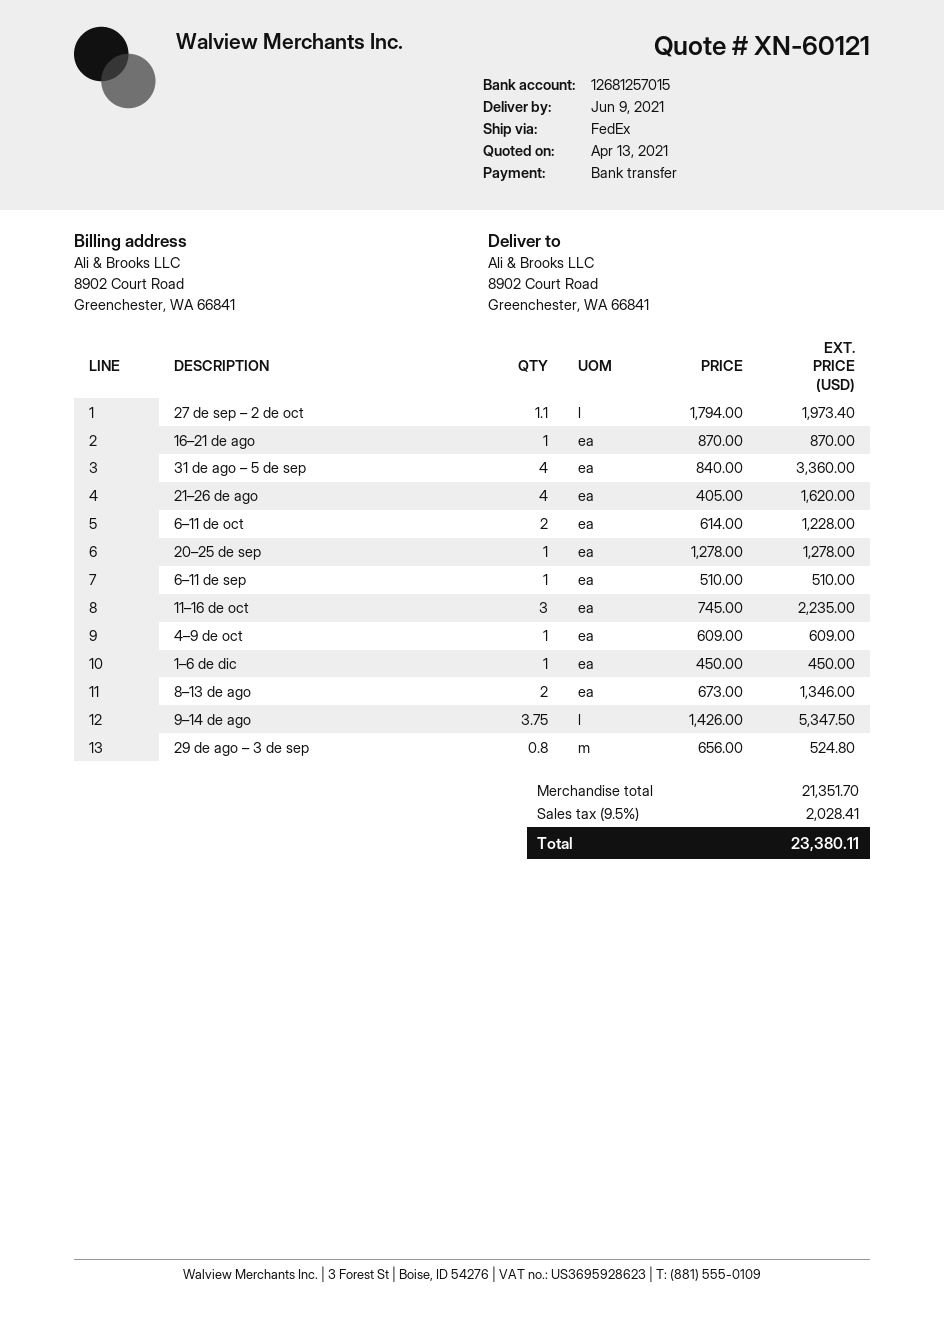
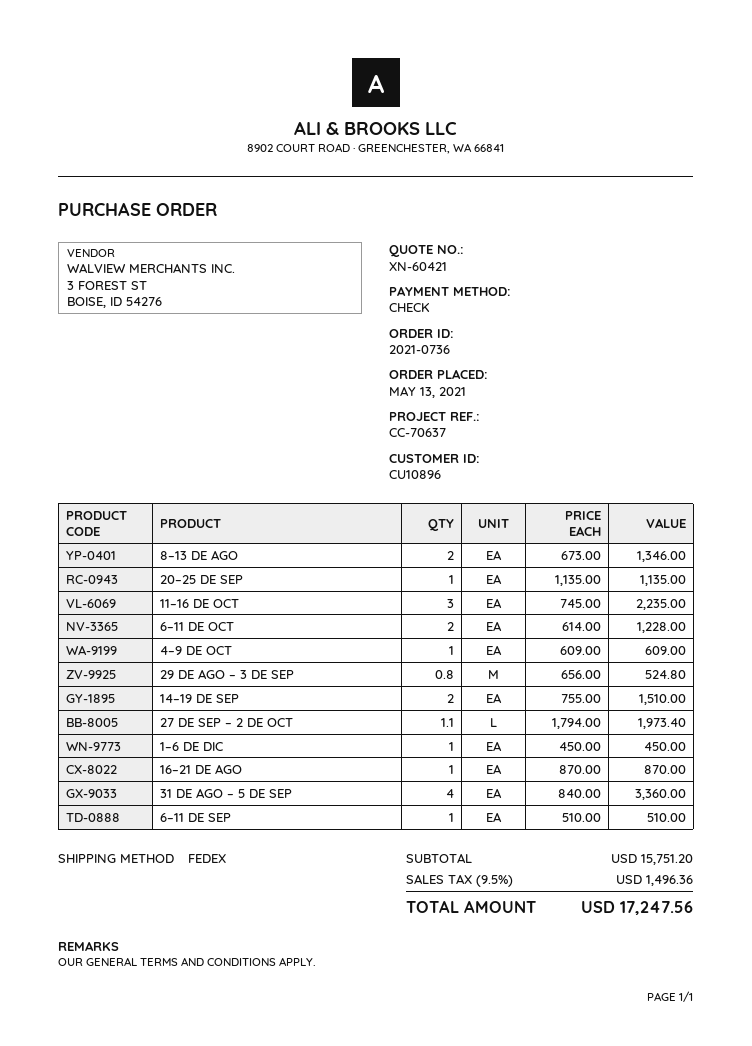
quote number: XN-60121 -> XN-60421
payment method: bank transfer -> cheque
21–26 de ago: 4 x 405.00 = 1620.00 -> none
20–25 de sep: 1 x 1278.00 = 1278.00 -> 1 x 1135.00 = 1135.00
9–14 de ago: 3.75 x 1426.00 = 5347.50 -> none
14–19 DE SEP: none -> 2 x 755.00 = 1510.00
subtotal: 21351.70 -> 15751.20
tax: 9.5% = 2028.41 -> 9.5% = 1496.36
total: 23380.11 -> 17247.56

